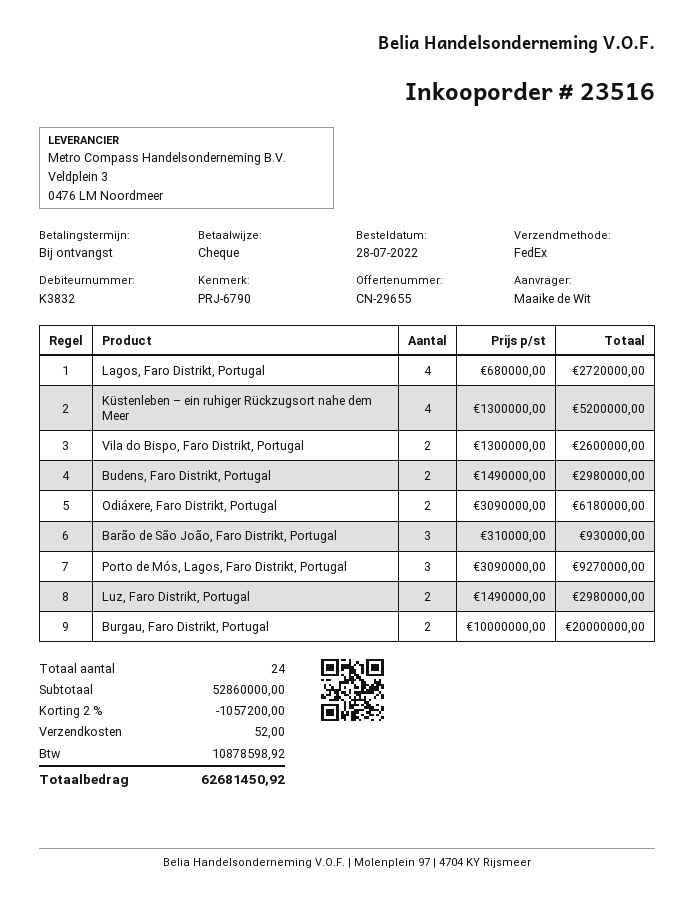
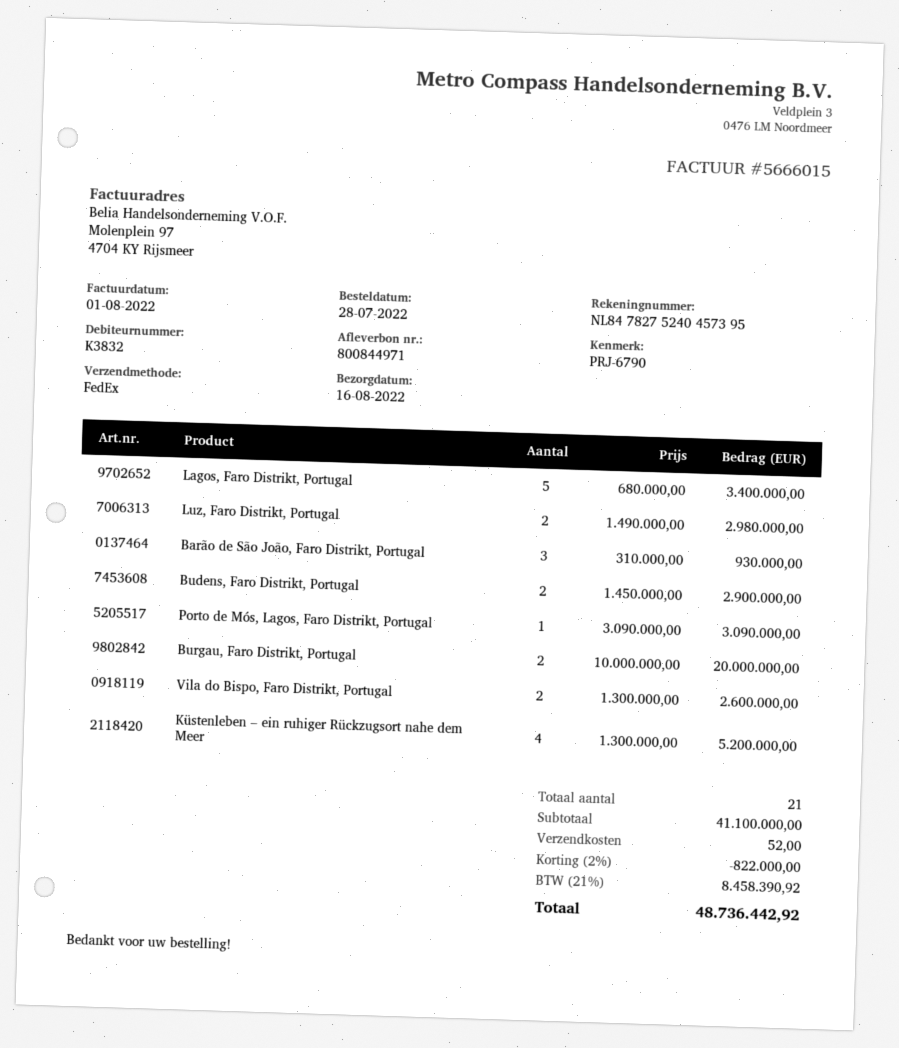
Lagos, Faro Distrikt, Portugal: 4 x 680000.00 = 2720000.00 -> 5 x 680000.00 = 3400000.00
Budens, Faro Distrikt, Portugal: 2 x 1490000.00 = 2980000.00 -> 2 x 1450000.00 = 2900000.00
Odiáxere, Faro Distrikt, Portugal: 2 x 3090000.00 = 6180000.00 -> none
Porto de Mós, Lagos, Faro Distrikt, Portugal: 3 x 3090000.00 = 9270000.00 -> 1 x 3090000.00 = 3090000.00
total quantity: 24 -> 21
subtotal: 52860000.00 -> 41100000.00
discount: 2% = 1057200.00 -> 2% = 822000.00
tax: 10878598.92 -> 8458390.92
total: 62681450.92 -> 48736442.92

